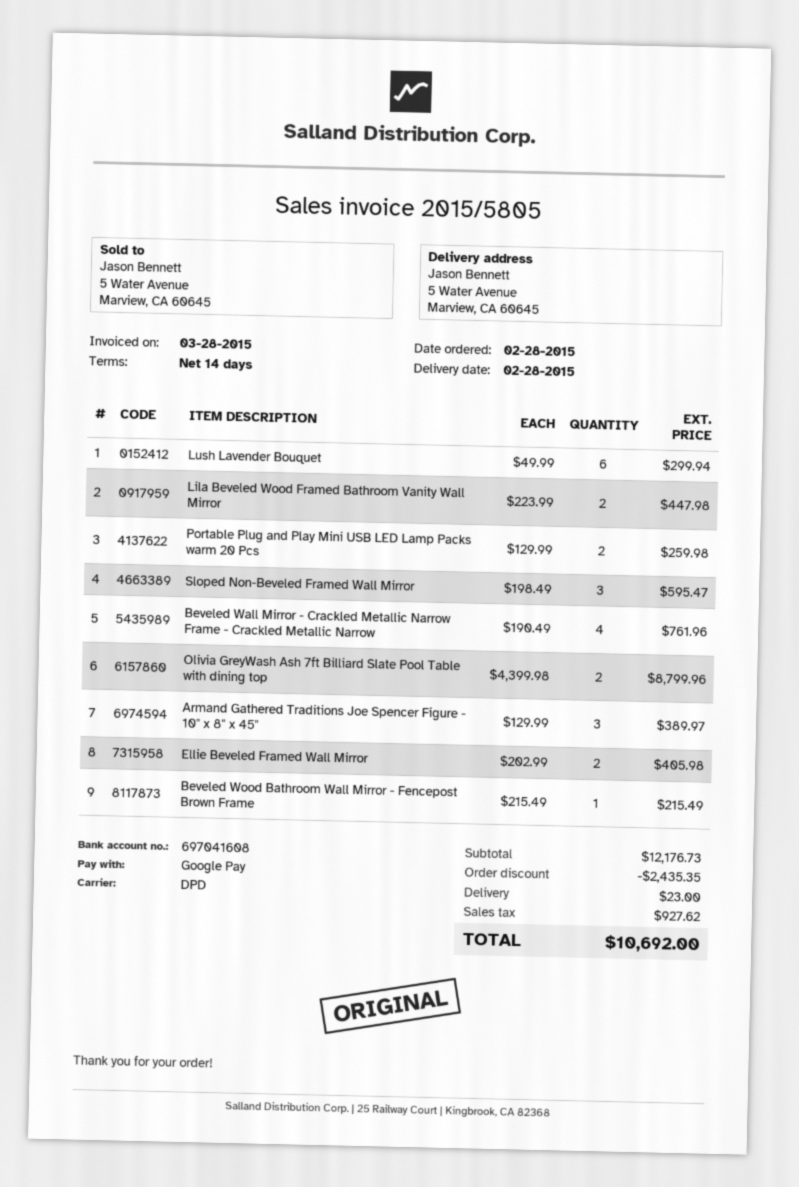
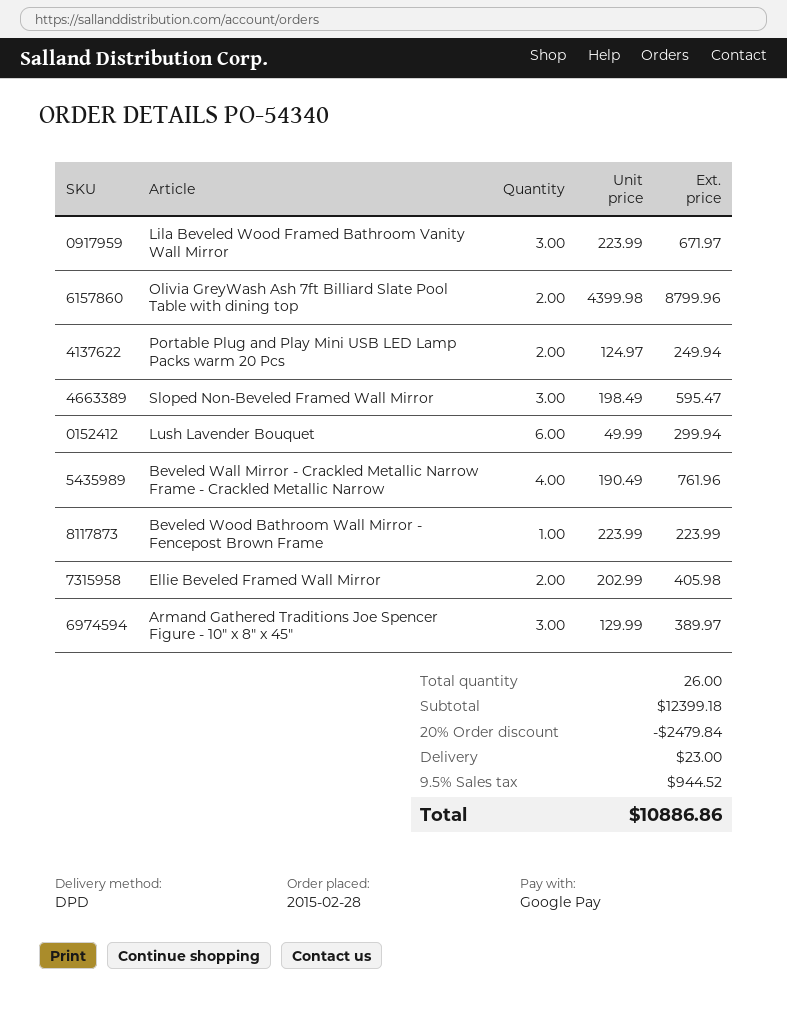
Lila Beveled Wood Framed Bathroom Vanity Wall Mirror: 2 x 223.99 = 447.98 -> 3 x 223.99 = 671.97
Portable Plug and Play Mini USB LED Lamp Packs warm 20 Pcs: 2 x 129.99 = 259.98 -> 2 x 124.97 = 249.94
Beveled Wood Bathroom Wall Mirror - Fencepost Brown Frame: 1 x 215.49 = 215.49 -> 1 x 223.99 = 223.99
subtotal: 12176.73 -> 12399.18
discount: 2435.35 -> 2479.84
tax: 927.62 -> 944.52
total: 10692.00 -> 10886.86

